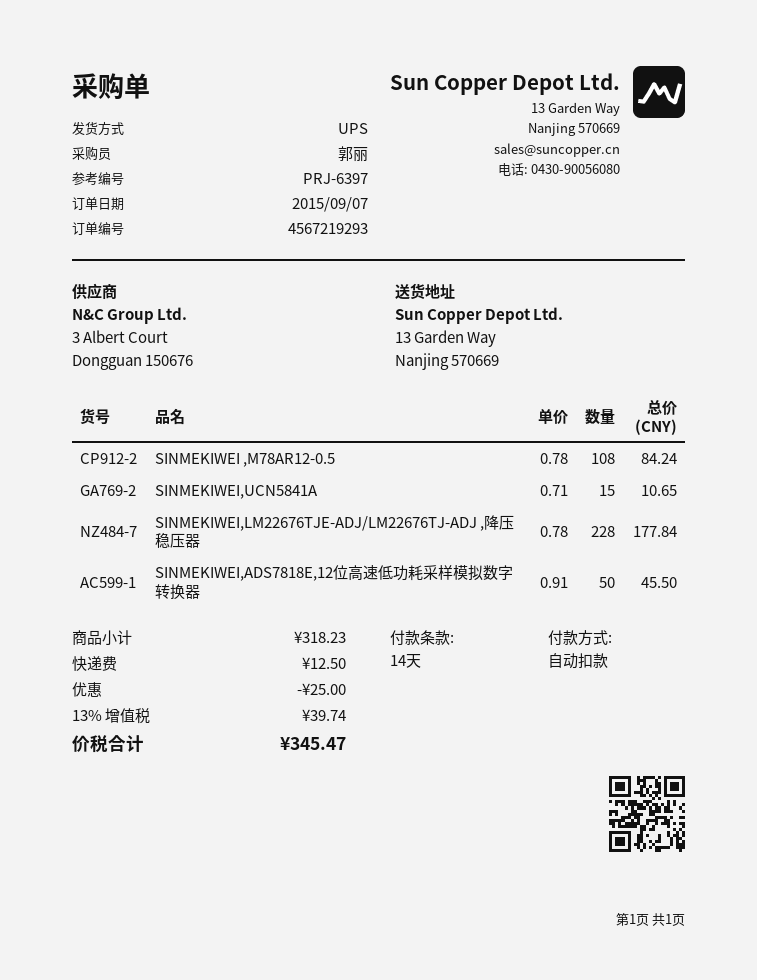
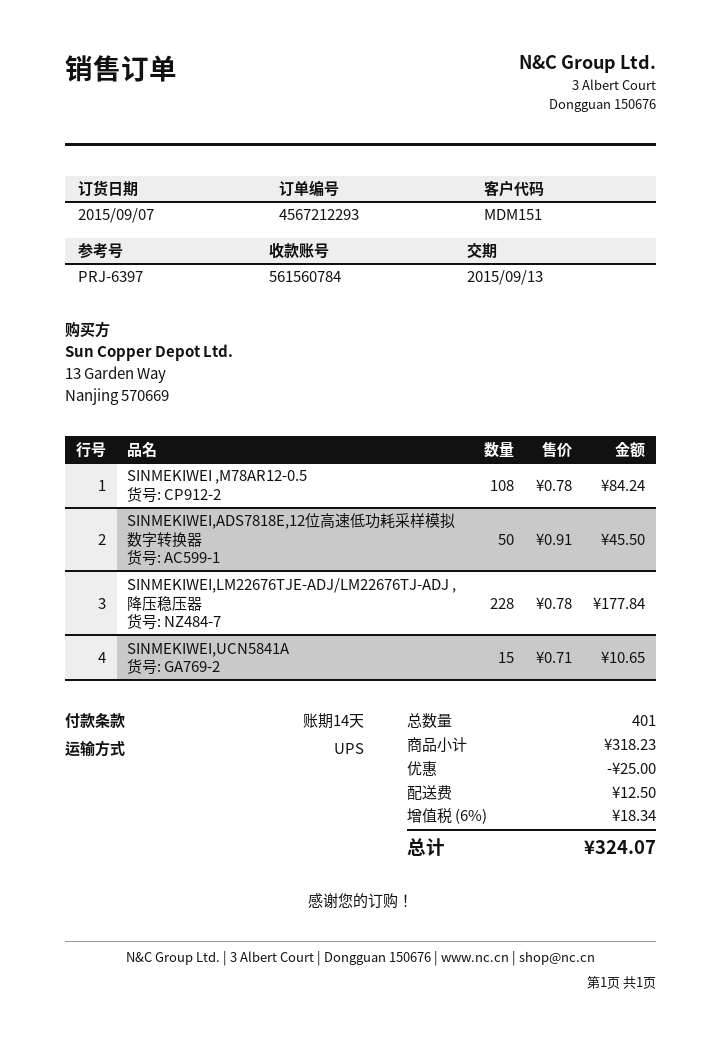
order number: 4567219293 -> 4567212293
tax: 13% = 39.74 -> 6% = 18.34
total: 345.47 -> 324.07

